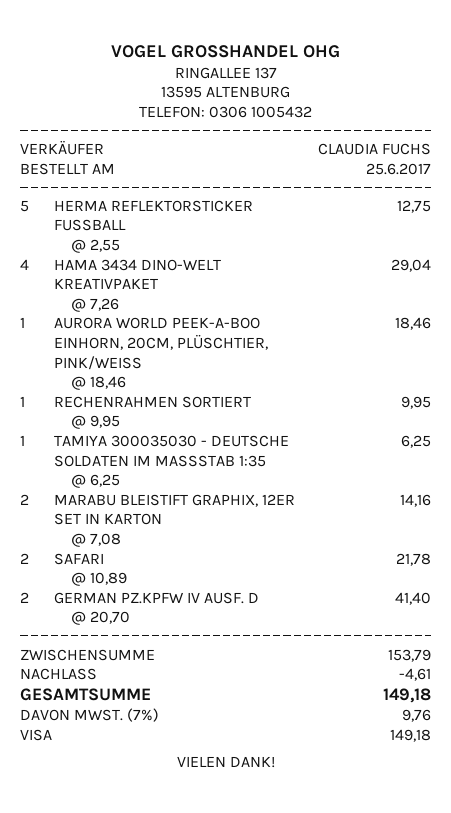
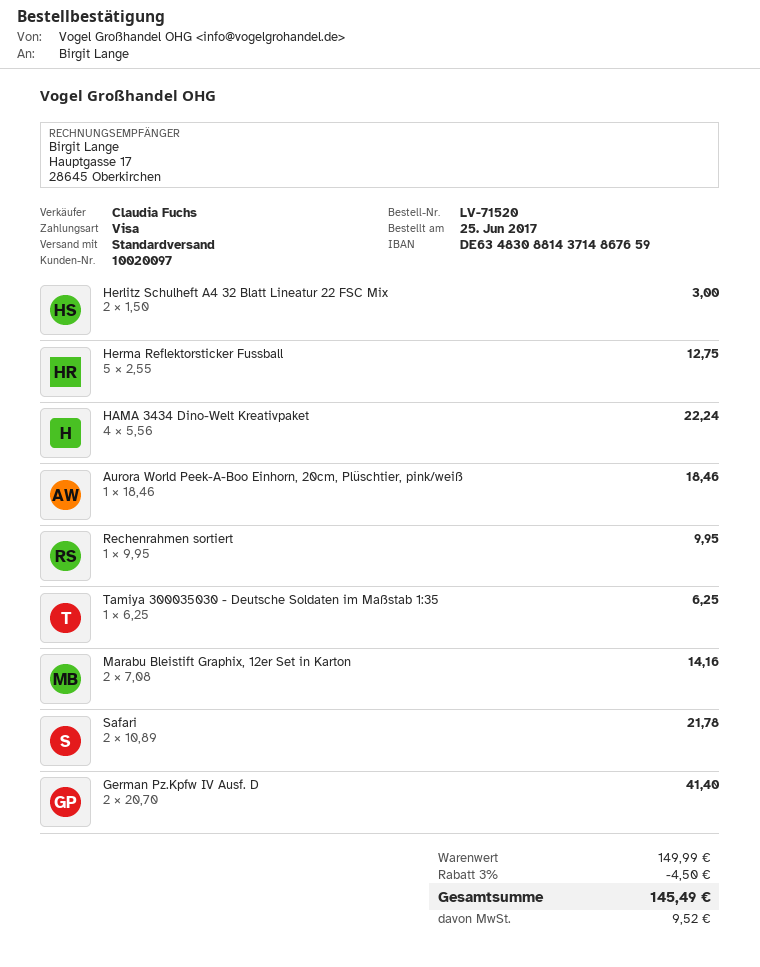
HAMA 3434 DINO-WELT KREATIVPAKET: 4 x 7.26 = 29.04 -> 4 x 5.56 = 22.24
Herlitz Schulheft A4 32 Blatt Lineatur 22 FSC Mix: none -> 2 x 1.50 = 3.00
subtotal: 153.79 -> 149.99
discount: 4.61 -> 4.50
tax: 9.76 -> 9.52
total: 149.18 -> 145.49

